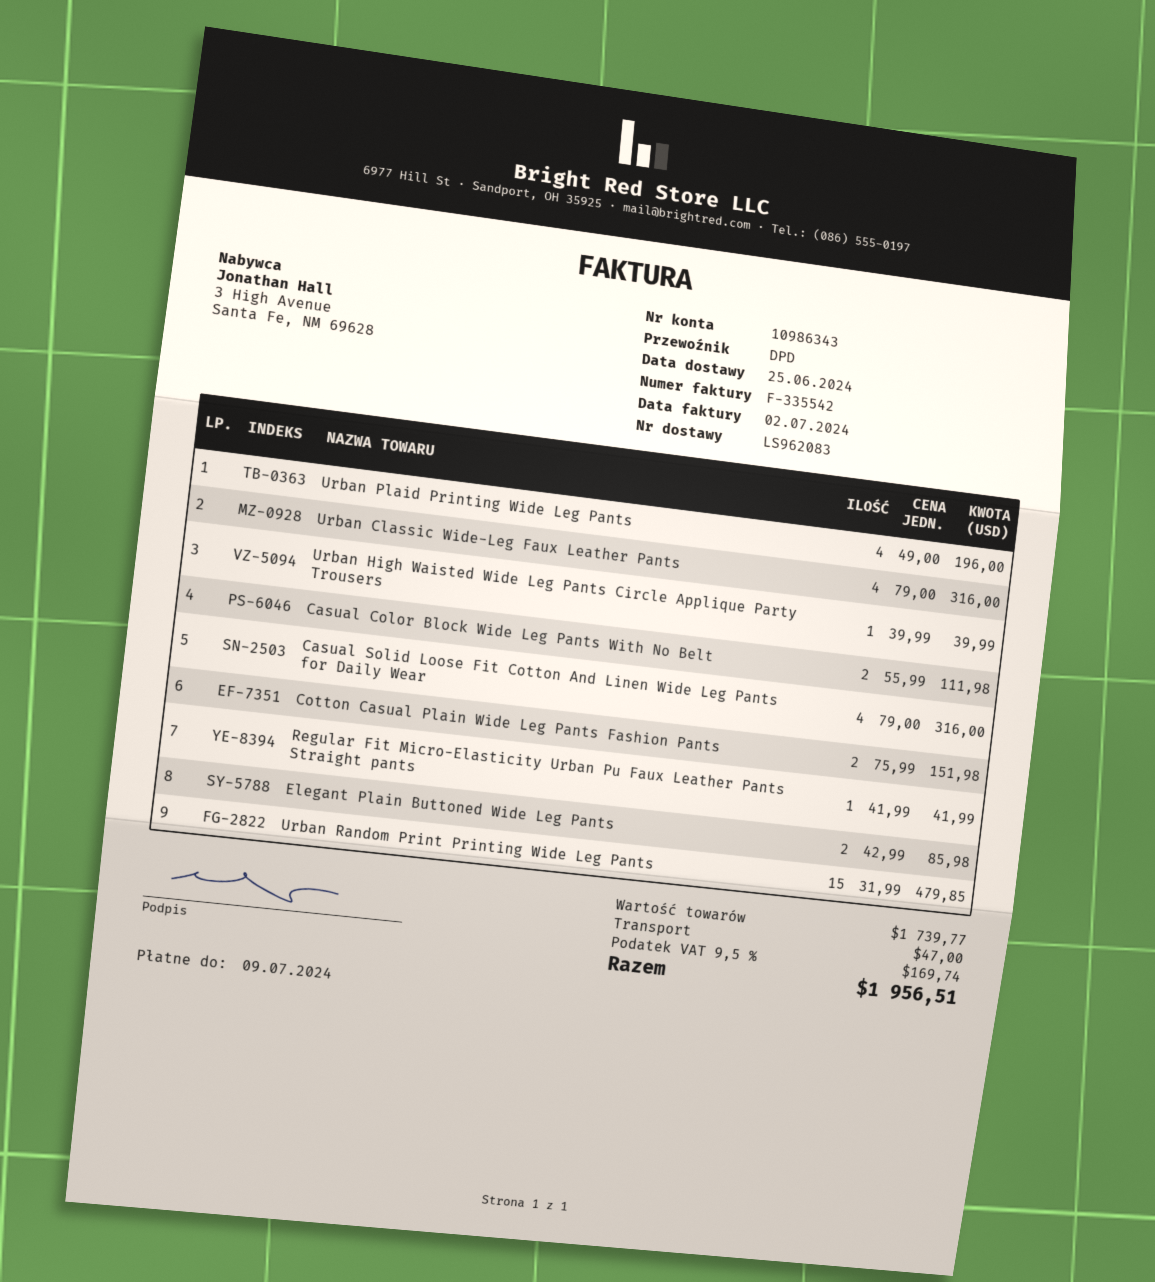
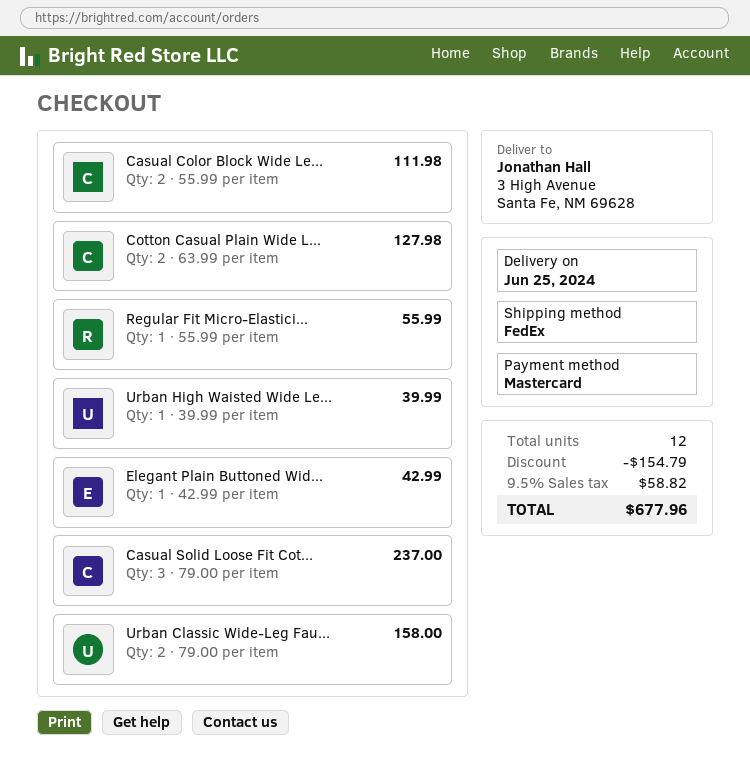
shipping method: DPD -> FedEx
Urban Plaid Printing Wide Leg Pants: 4 x 49.00 = 196.00 -> none
Urban Classic Wide-Leg Faux Leather Pants: 4 x 79.00 = 316.00 -> 2 x 79.00 = 158.00
Casual Solid Loose Fit Cotton And Linen Wide Leg Pants for Daily Wear: 4 x 79.00 = 316.00 -> 3 x 79.00 = 237.00
Cotton Casual Plain Wide Leg Pants Fashion Pants: 2 x 75.99 = 151.98 -> 2 x 63.99 = 127.98
Regular Fit Micro-Elasticity Urban Pu Faux Leather Pants Straight pants: 1 x 41.99 = 41.99 -> 1 x 55.99 = 55.99
Elegant Plain Buttoned Wide Leg Pants: 2 x 42.99 = 85.98 -> 1 x 42.99 = 42.99
Urban Random Print Printing Wide Leg Pants: 15 x 31.99 = 479.85 -> none
discount: none -> 154.79
shipping: 47.00 -> none
tax: 9.5% = 169.74 -> 9.5% = 58.82
total: 1956.51 -> 677.96

